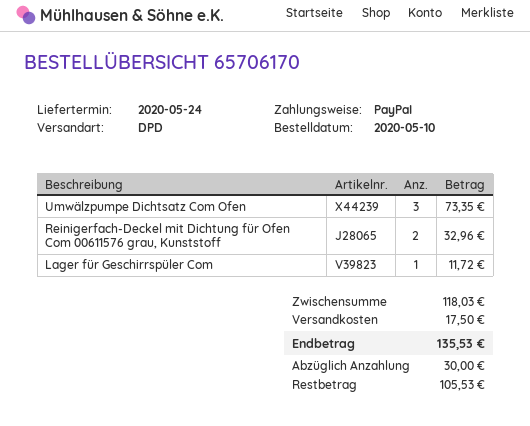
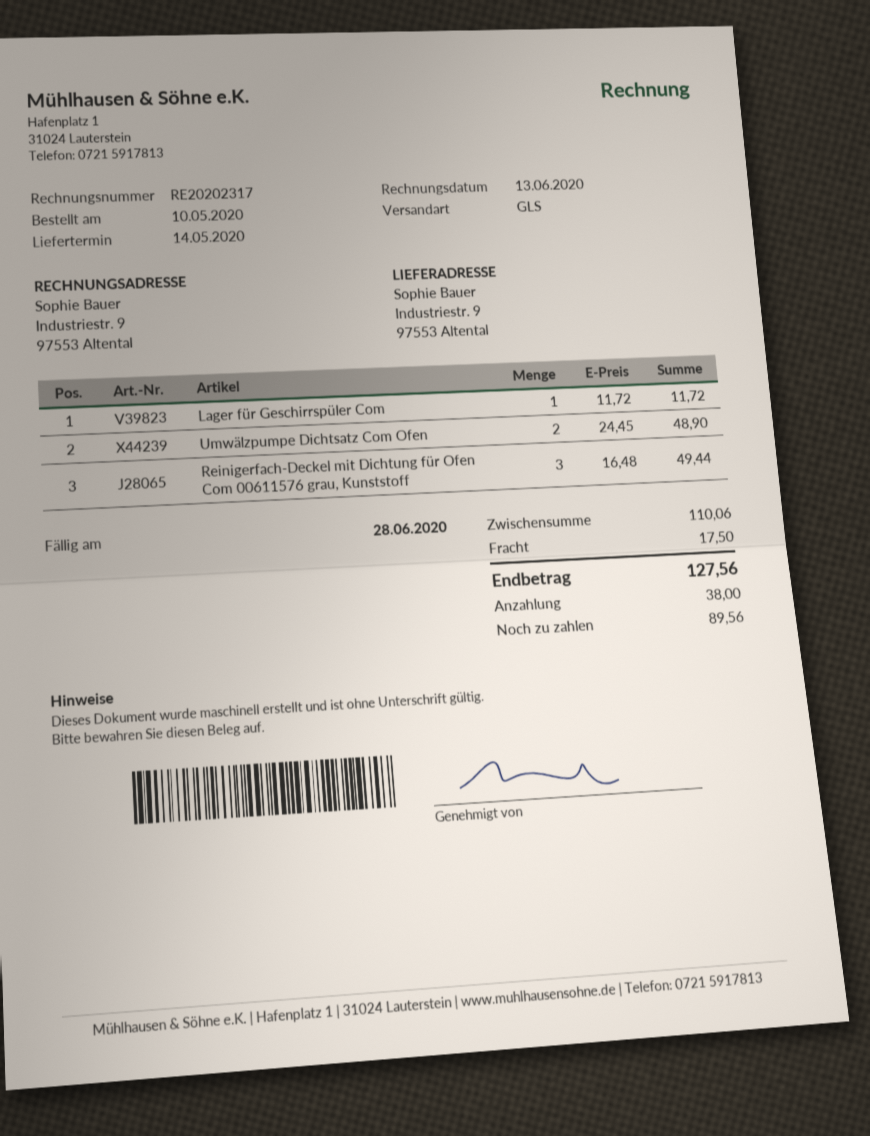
delivery date: 2020-05-24 -> 2020-05-14
shipping method: DPD -> GLS
Umwälzpumpe Dichtsatz Com Ofen: 3 for 73.35 -> 2 for 48.90
Reinigerfach-Deckel mit Dichtung für Ofen Com 00611576 grau, Kunststoff: 2 for 32.96 -> 3 for 49.44
subtotal: 118.03 -> 110.06
total: 135.53 -> 127.56
deposit: 30.00 -> 38.00
balance: 105.53 -> 89.56

